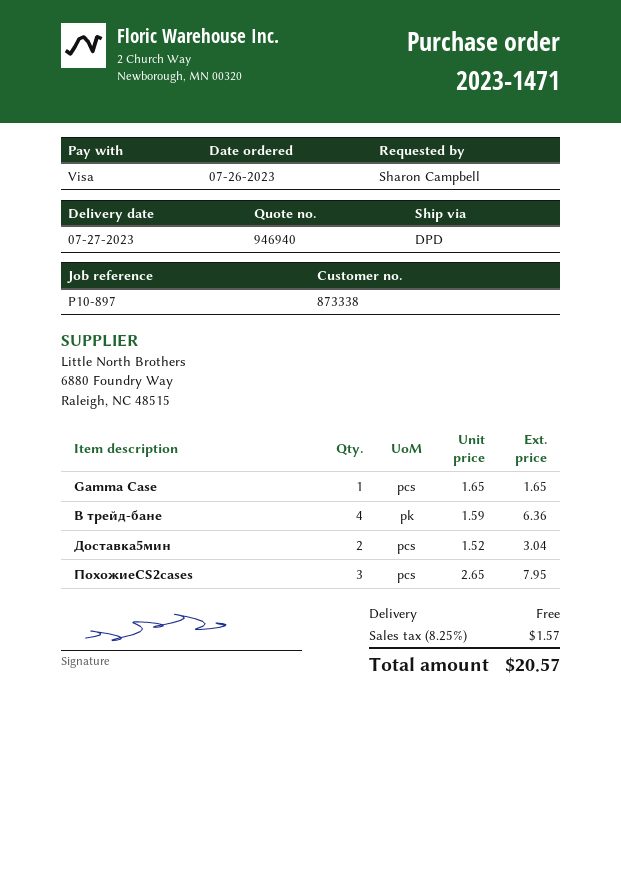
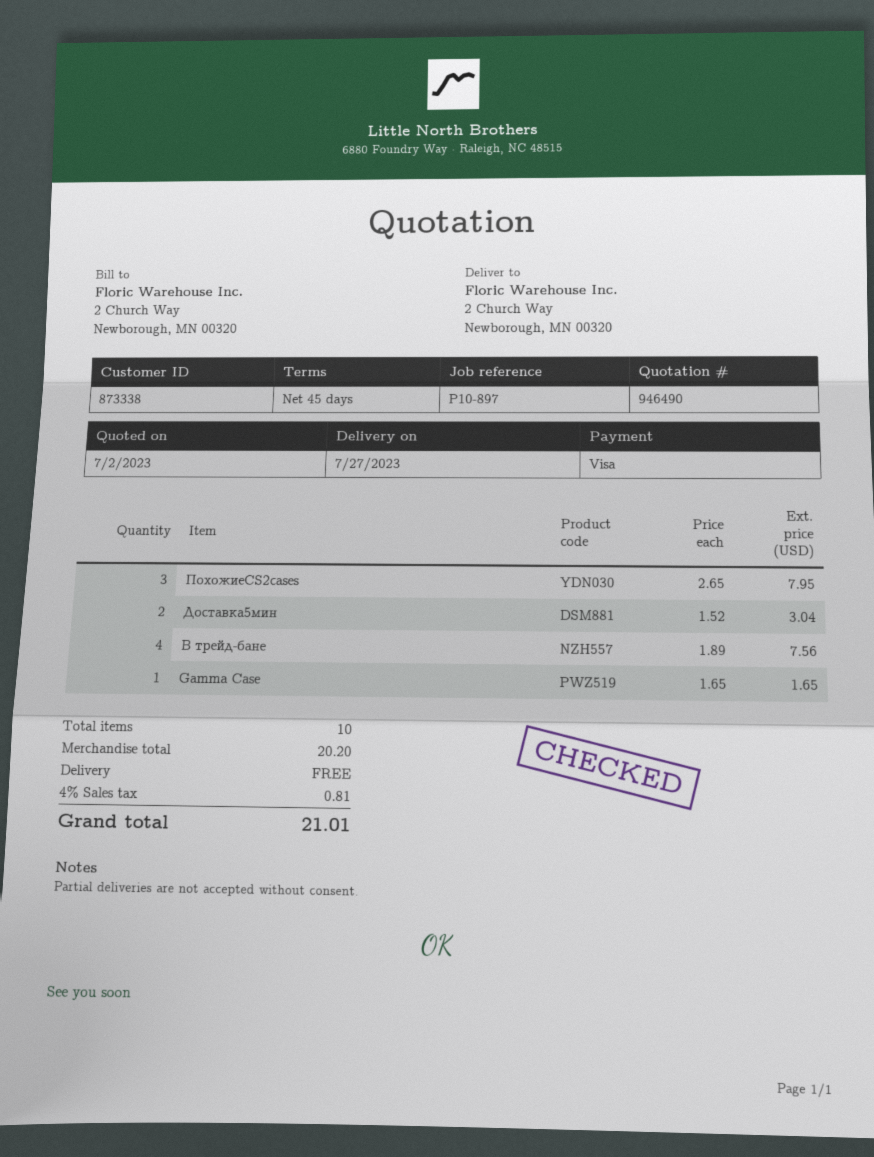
quote number: 946940 -> 946490
В трейд-бане: 4 x 1.59 = 6.36 -> 4 x 1.89 = 7.56
tax: 8.25% = 1.57 -> 4% = 0.81
total: 20.57 -> 21.01

